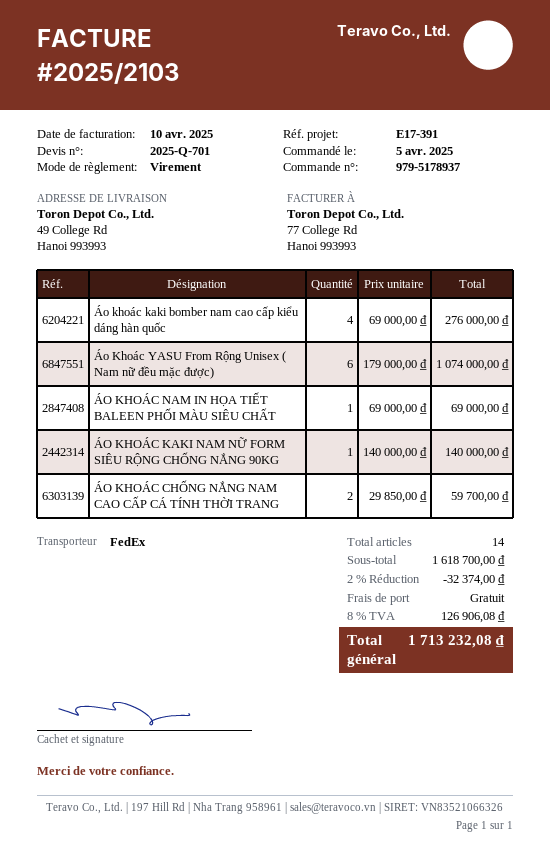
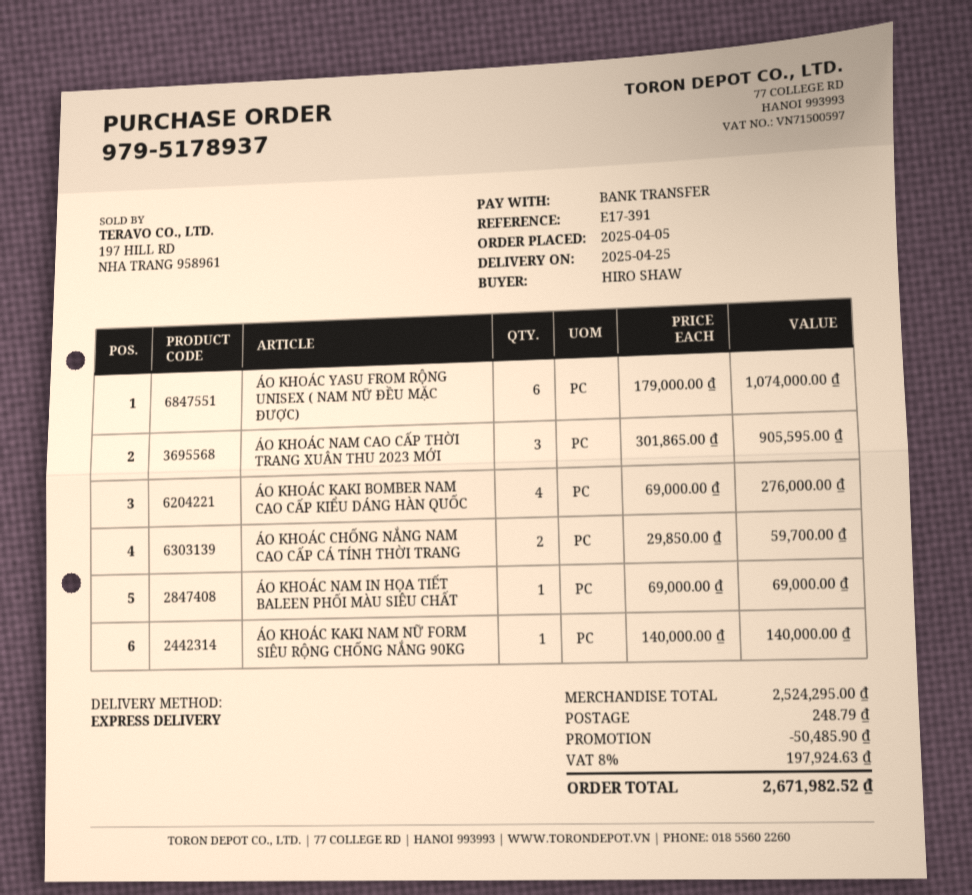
shipping method: FedEx -> express
ÁO KHOÁC NAM CAO CẤP THỜI TRANG XUÂN THU 2023 MỚI: none -> 3 x 301865.00 = 905595.00
subtotal: 1618700.00 -> 2524295.00
discount: 32374.00 -> 50485.90
shipping: 0.00 -> 248.79
tax: 8% = 126906.08 -> 8% = 197924.63
total: 1713232.08 -> 2671982.52

